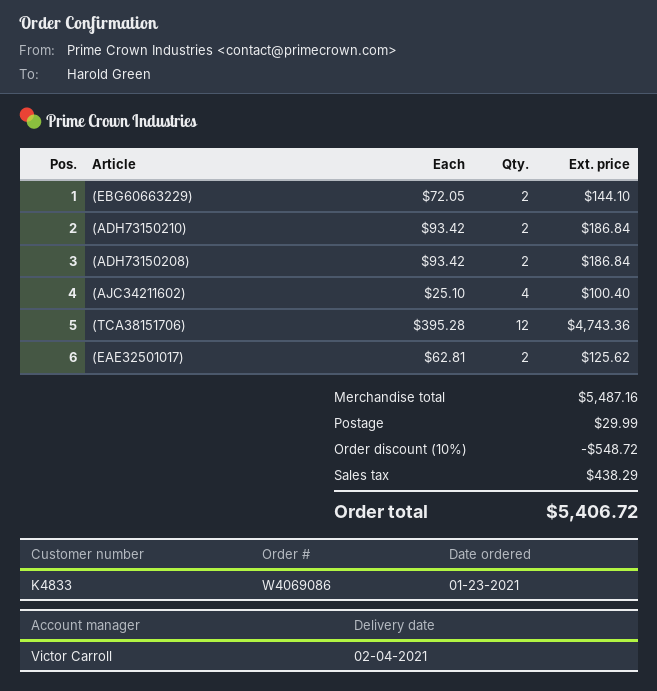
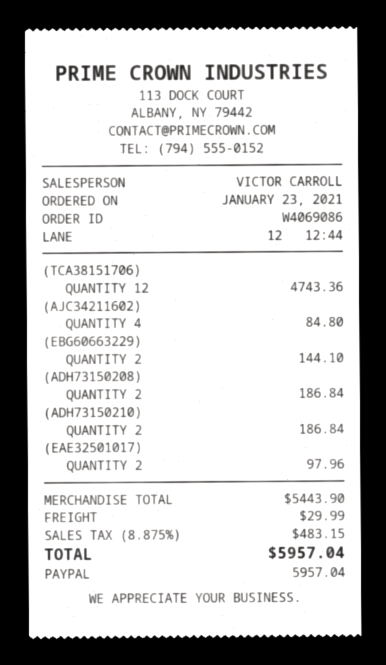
(AJC34211602): 4 for 100.40 -> 4 for 84.80
(EAE32501017): 2 for 125.62 -> 2 for 97.96
subtotal: 5487.16 -> 5443.90
discount: 10% = 548.72 -> none
tax: 438.29 -> 483.15
total: 5406.72 -> 5957.04

